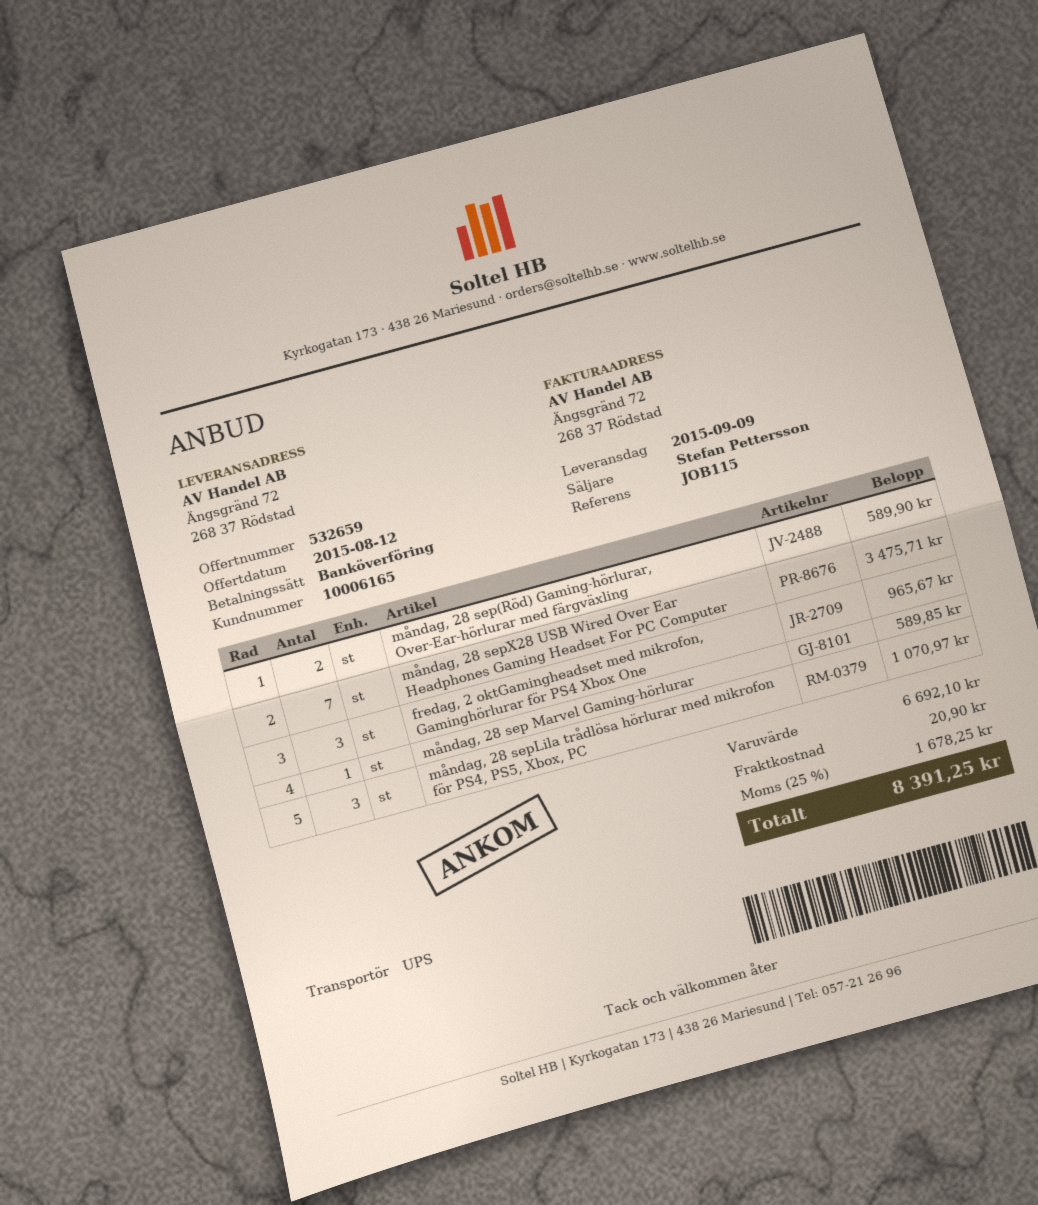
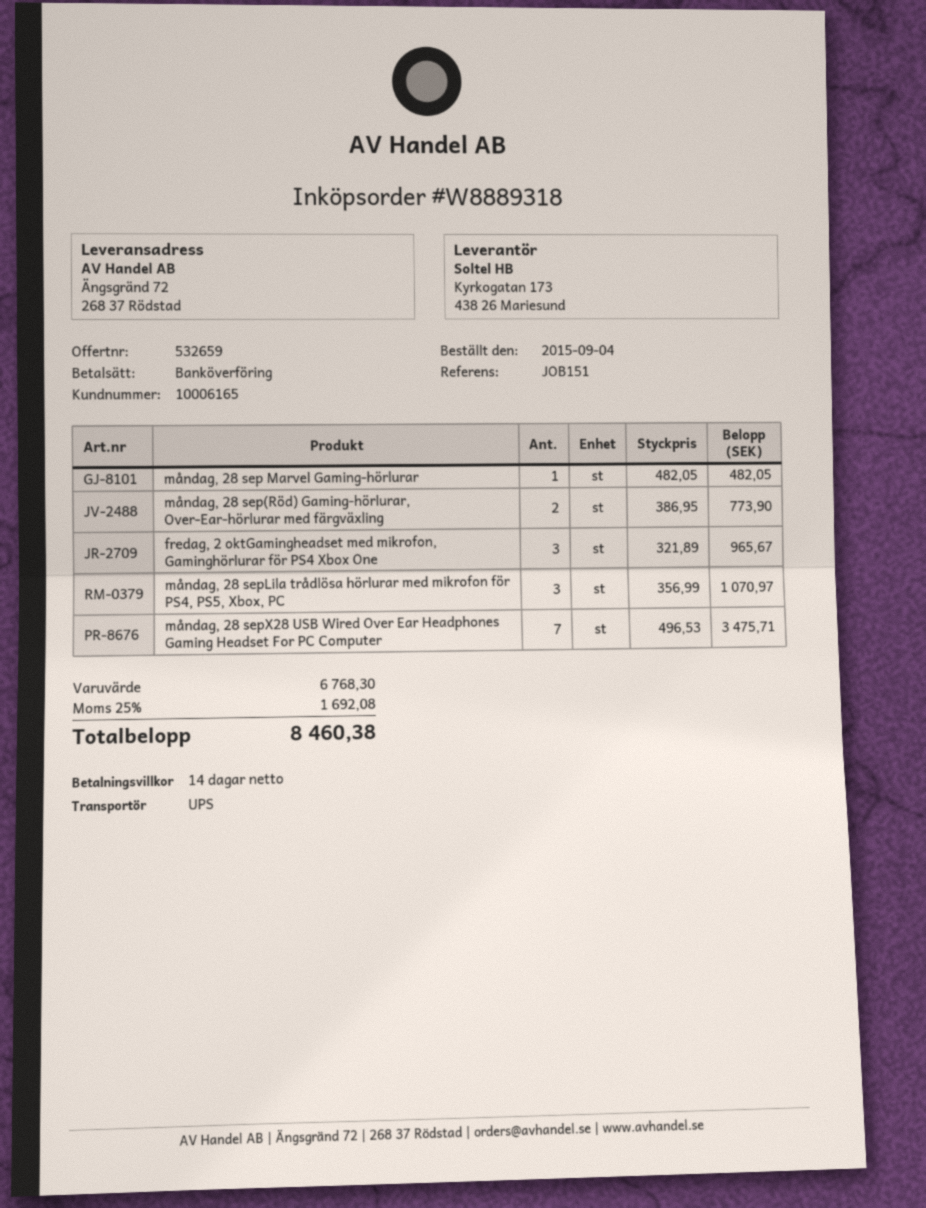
reference: JOB115 -> JOB151
måndag, 28 sep(Röd) Gaming-hörlurar, Over-Ear-hörlurar med färgväxling: 2 for 589.90 -> 2 for 773.90
måndag, 28 sep Marvel Gaming-hörlurar: 1 for 589.85 -> 1 for 482.05
subtotal: 6692.10 -> 6768.30
shipping: 20.90 -> none
tax: 25% = 1678.25 -> 25% = 1692.08
total: 8391.25 -> 8460.38

